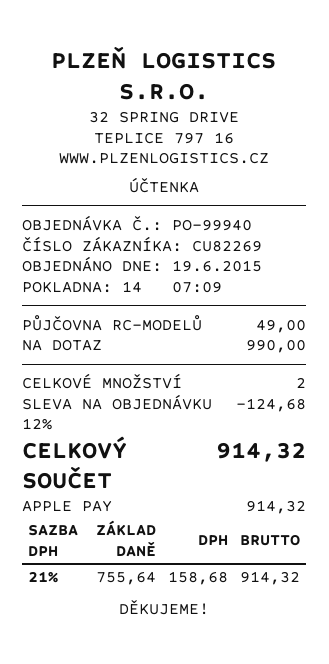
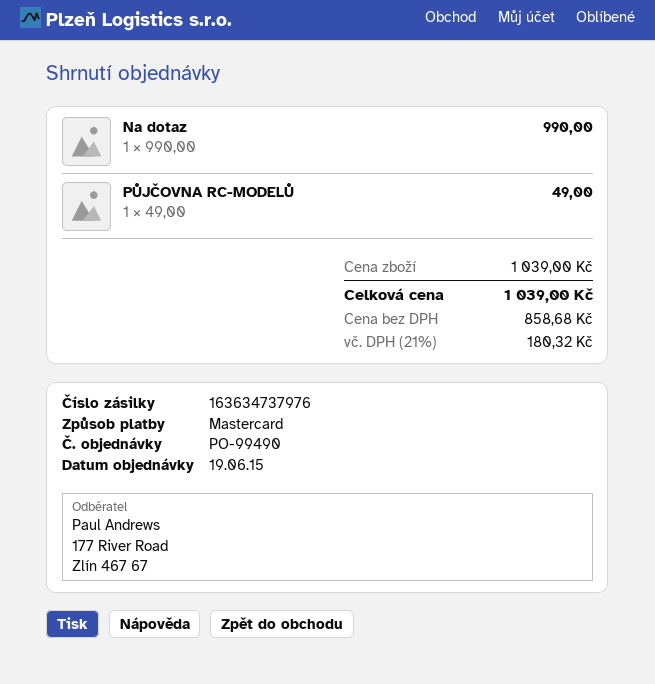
order number: PO-99940 -> PO-99490
payment method: Apple Pay -> Mastercard
discount: 12% = 124.68 -> none
net: 755.64 -> 858.68
tax: 21% = 158.68 -> 21% = 180.32
total: 914.32 -> 1039.00

